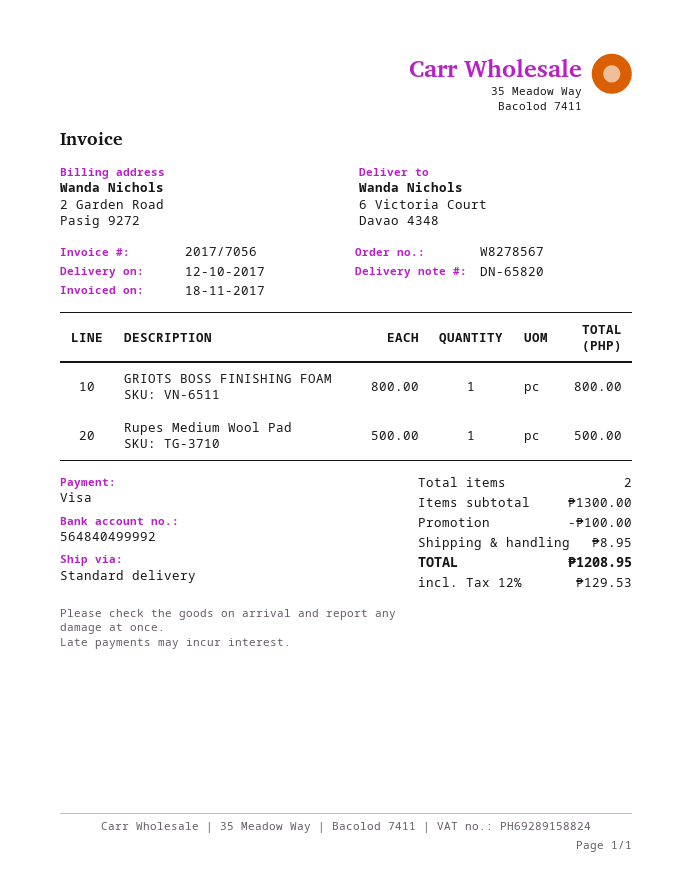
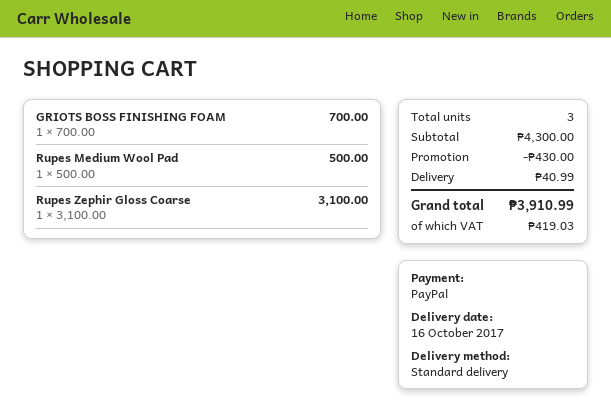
delivery date: 2017-10-12 -> 2017-10-16
payment method: Visa -> PayPal
GRIOTS BOSS FINISHING FOAM: 1 x 800.00 = 800.00 -> 1 x 700.00 = 700.00
Rupes Zephir Gloss Coarse: none -> 1 x 3100.00 = 3100.00
total quantity: 2 -> 3
subtotal: 1300.00 -> 4300.00
discount: 100.00 -> 430.00
shipping: 8.95 -> 40.99
tax: 129.53 -> 419.03
total: 1208.95 -> 3910.99

